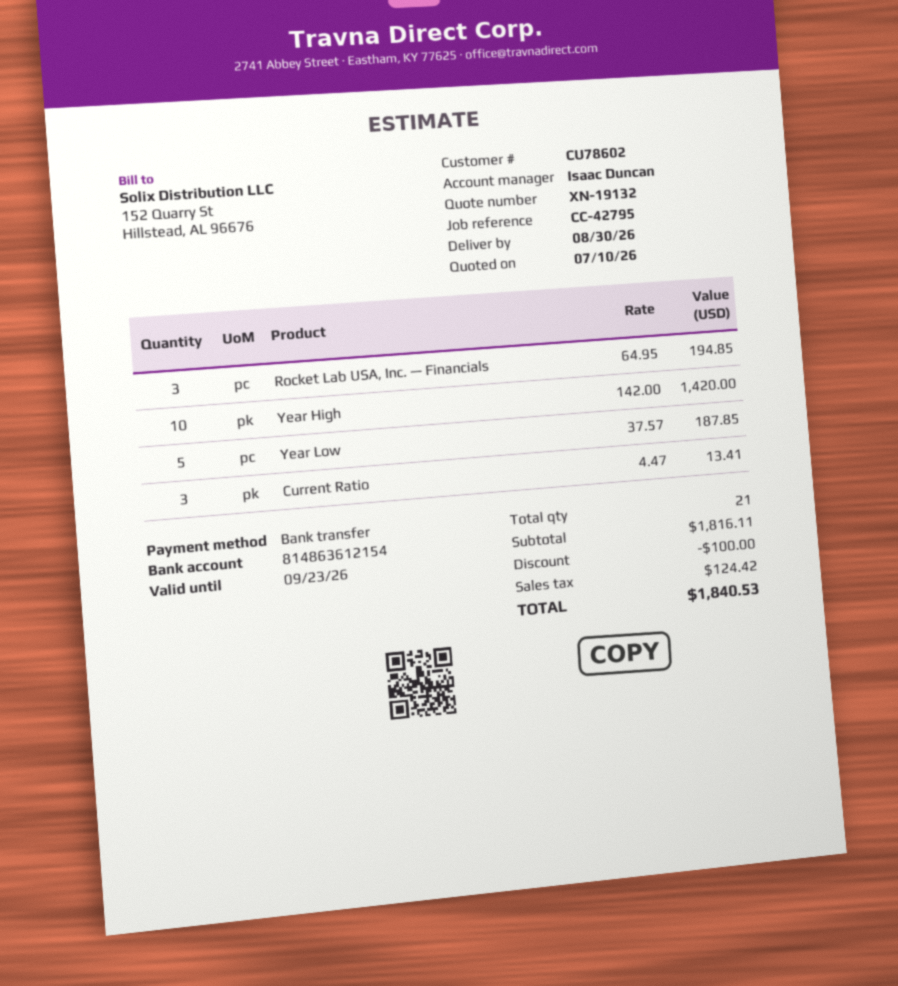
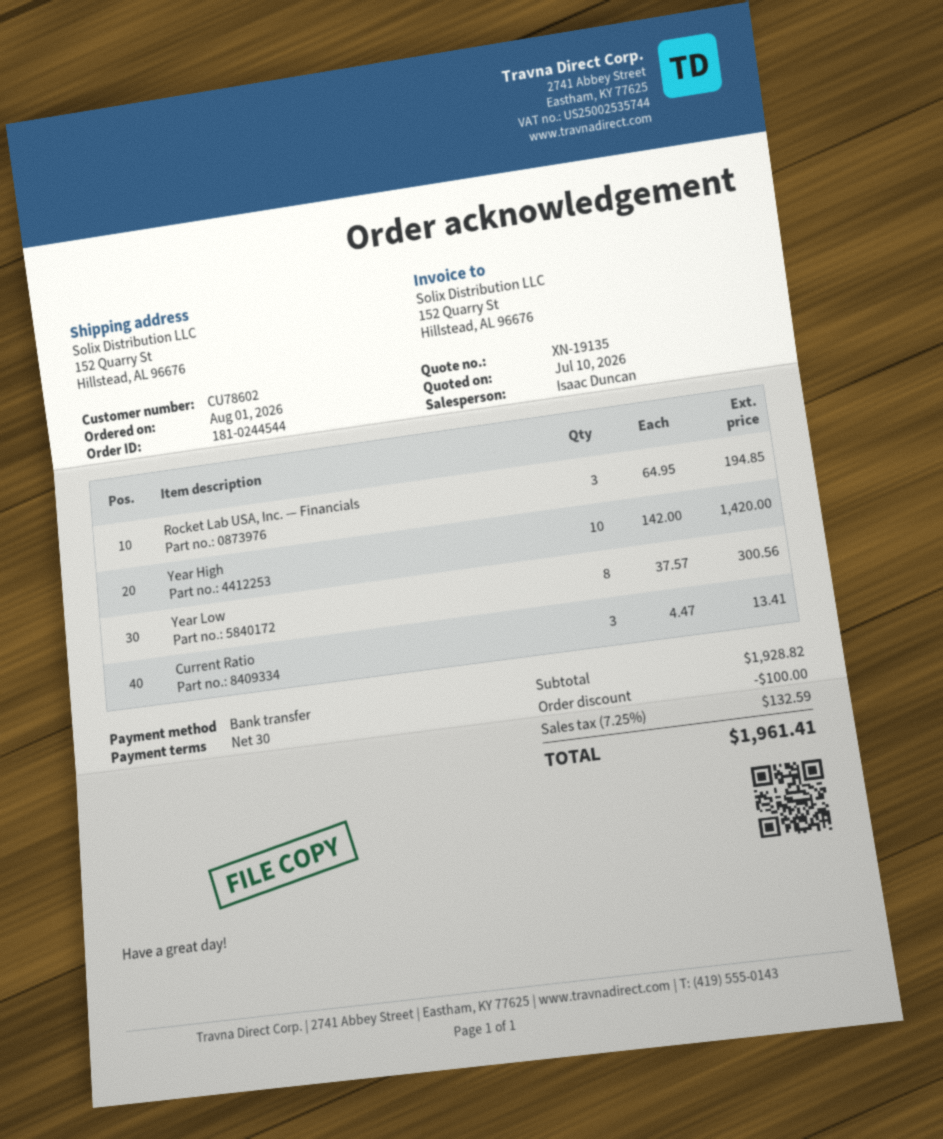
quote number: XN-19132 -> XN-19135
Year Low: 5 x 37.57 = 187.85 -> 8 x 37.57 = 300.56
subtotal: 1816.11 -> 1928.82
tax: 124.42 -> 132.59
total: 1840.53 -> 1961.41

